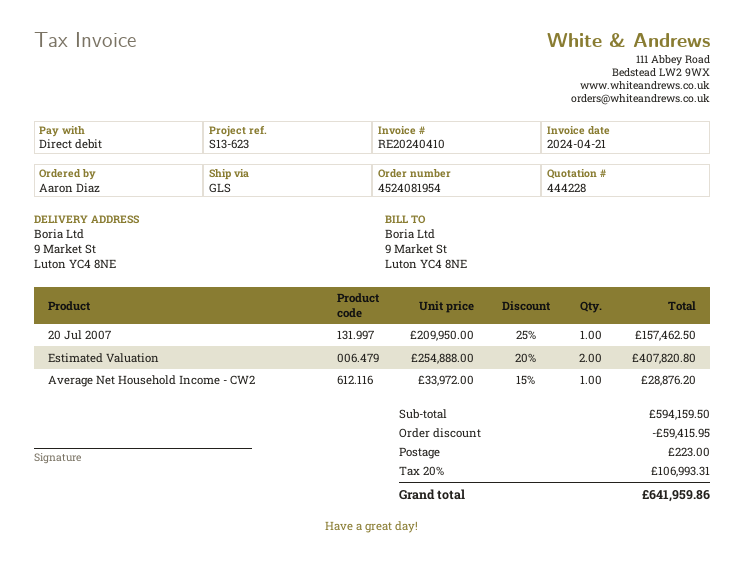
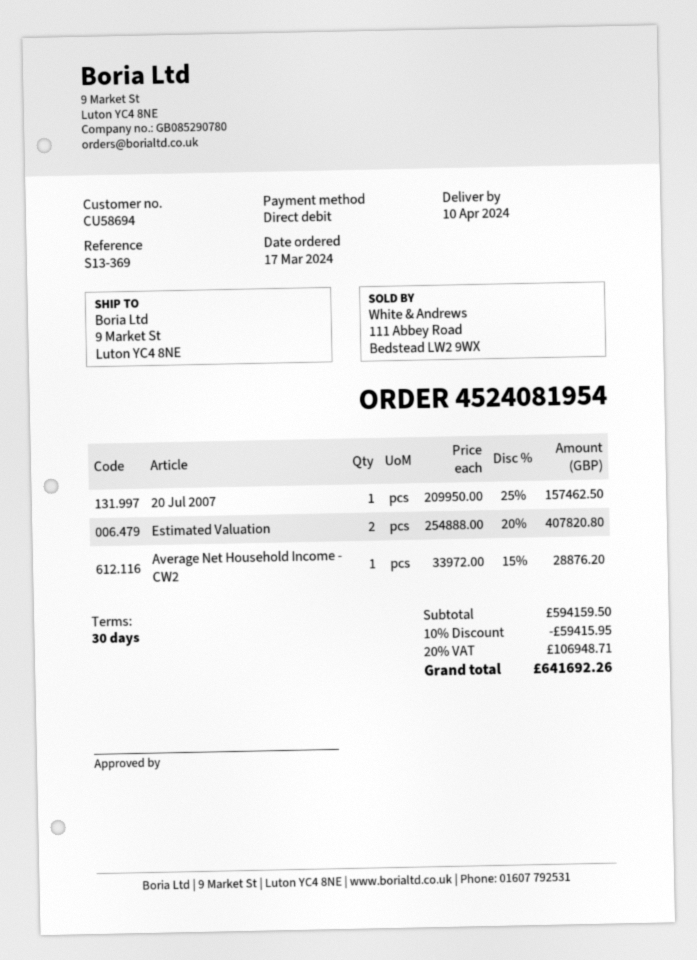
reference: S13-623 -> S13-369
shipping: 223.00 -> none
tax: 20% = 106993.31 -> 20% = 106948.71
total: 641959.86 -> 641692.26

